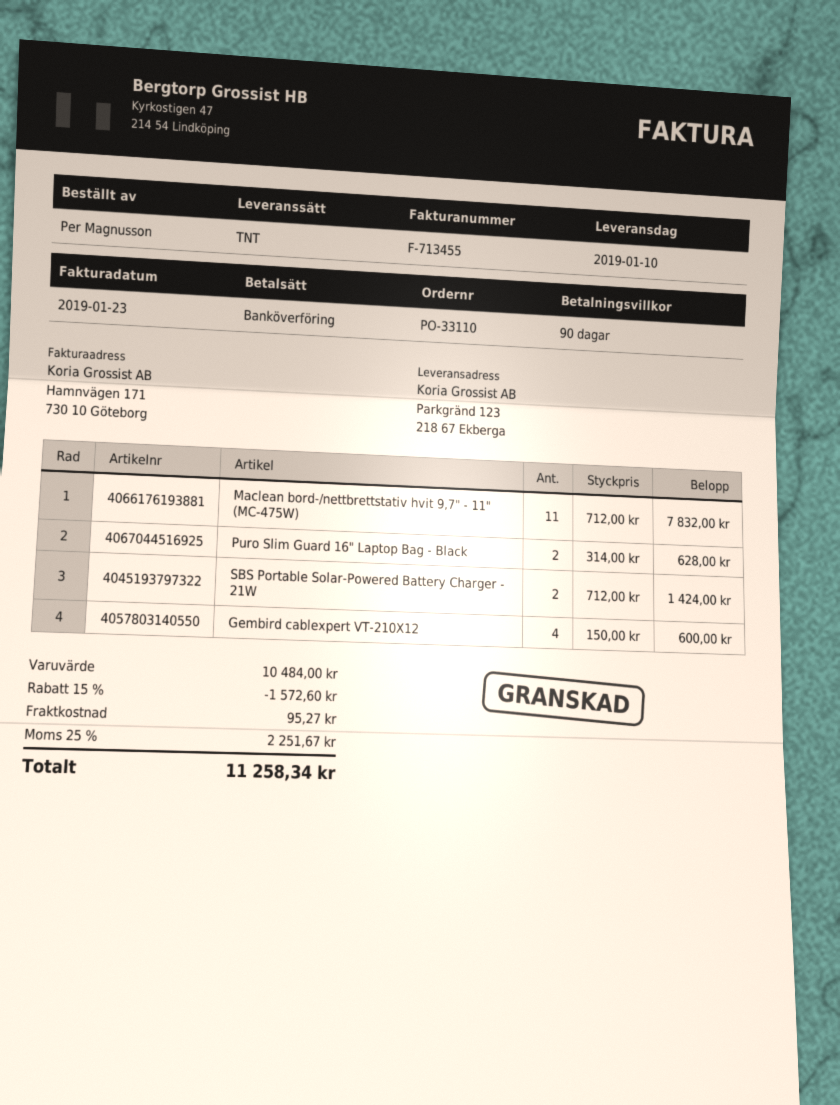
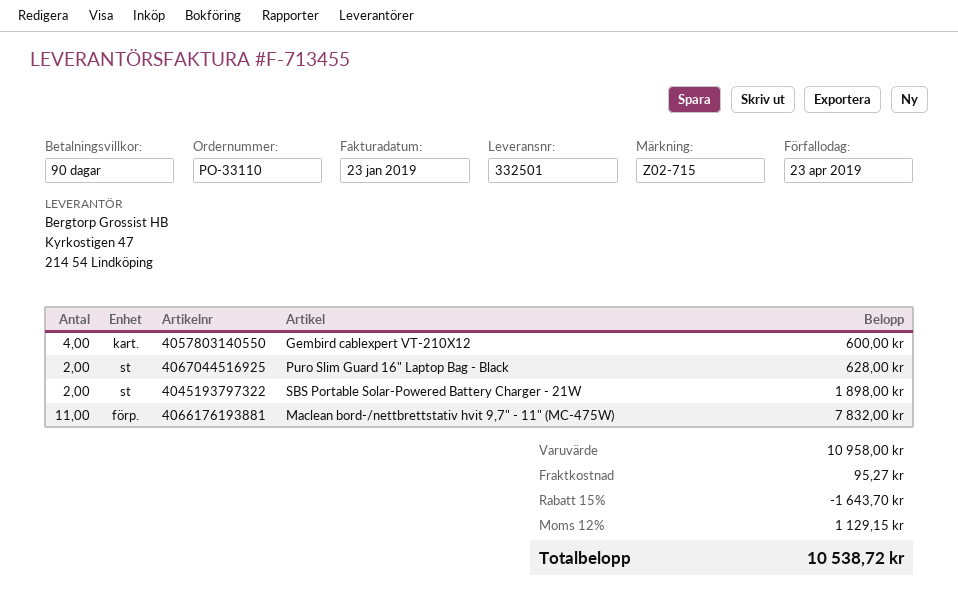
SBS Portable Solar-Powered Battery Charger - 21W: 2 for 1424.00 -> 2 for 1898.00
subtotal: 10484.00 -> 10958.00
discount: 15% = 1572.60 -> 15% = 1643.70
tax: 25% = 2251.67 -> 12% = 1129.15
total: 11258.34 -> 10538.72

